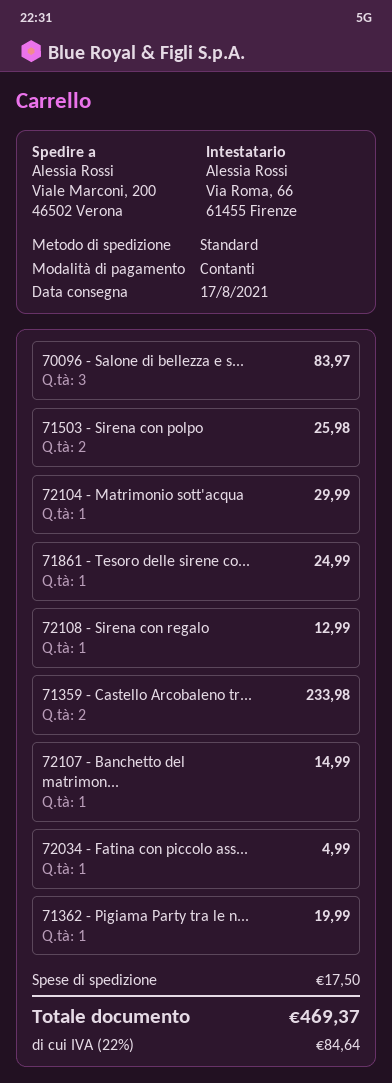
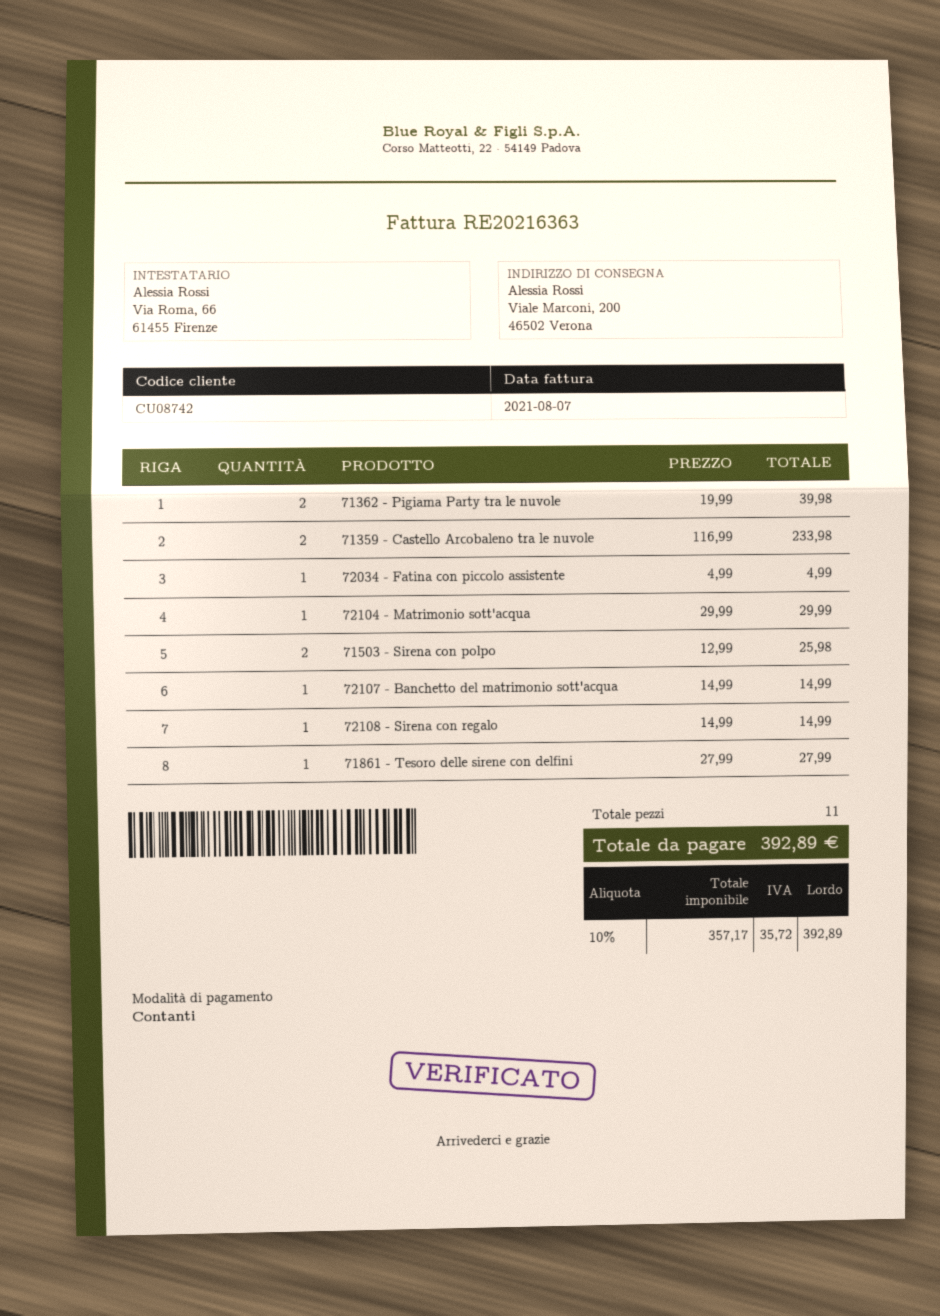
70096 - Salone di bellezza e s...: 3 for 83.97 -> none
71861 - Tesoro delle sirene co...: 1 for 24.99 -> 1 for 27.99
72108 - Sirena con regalo: 1 for 12.99 -> 1 for 14.99
71362 - Pigiama Party tra le n...: 1 for 19.99 -> 2 for 39.98
shipping: 17.50 -> none
tax: 22% = 84.64 -> 10% = 35.72
total: 469.37 -> 392.89

